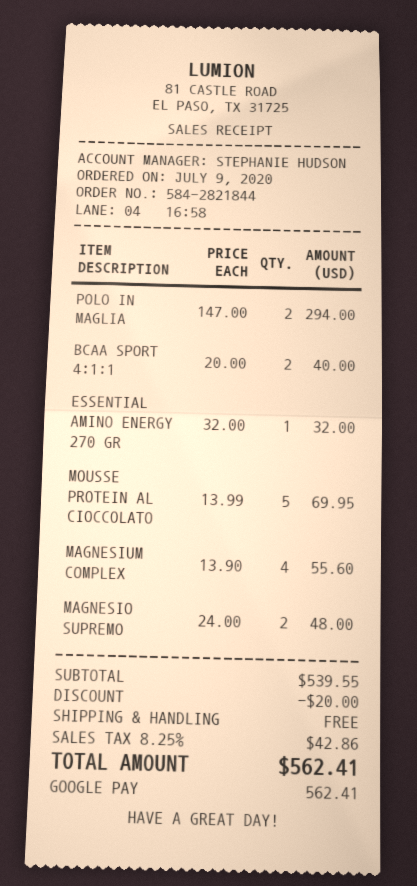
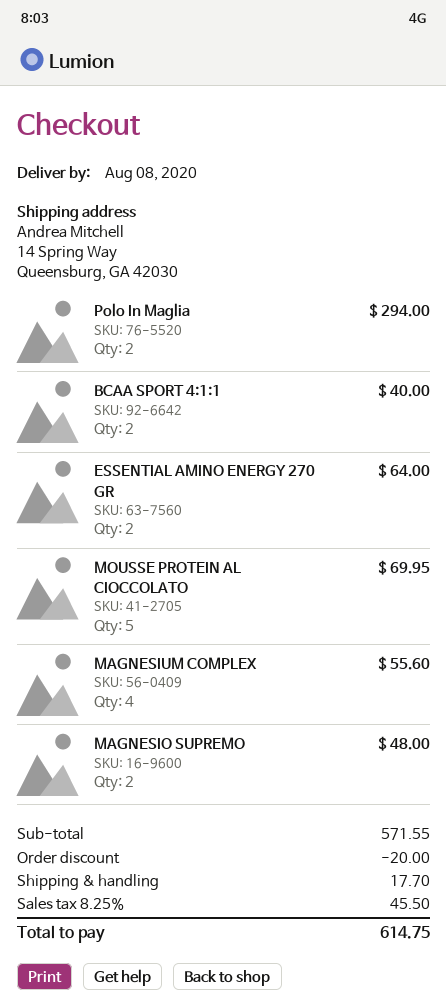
ESSENTIAL AMINO ENERGY 270 GR: 1 for 32.00 -> 2 for 64.00
subtotal: 539.55 -> 571.55
shipping: 0.00 -> 17.70
tax: 8.25% = 42.86 -> 8.25% = 45.50
total: 562.41 -> 614.75

